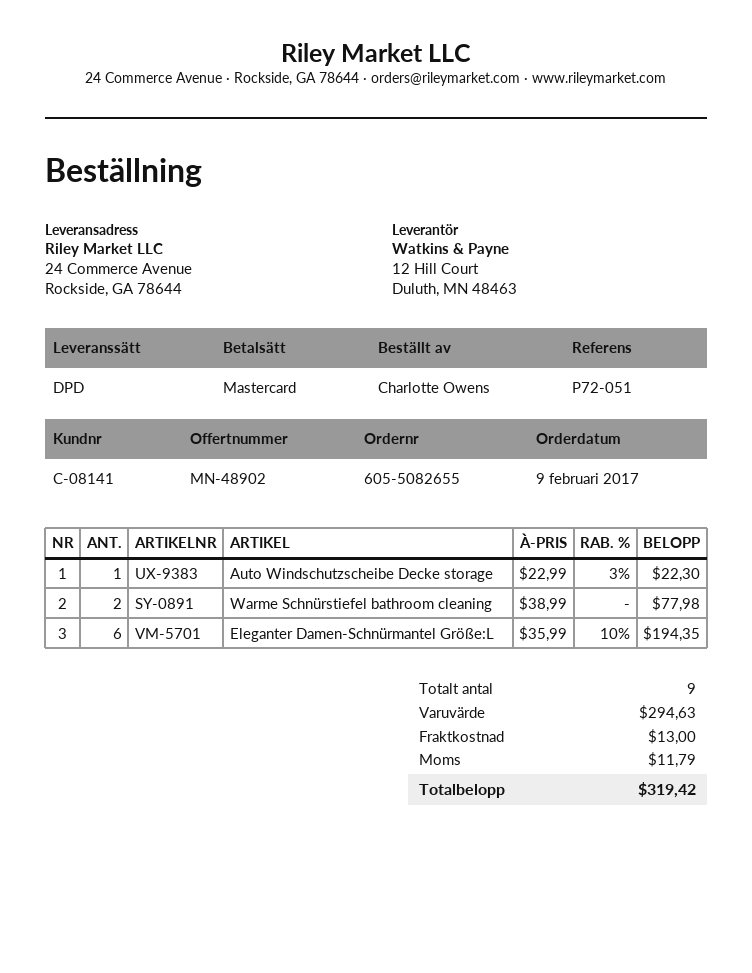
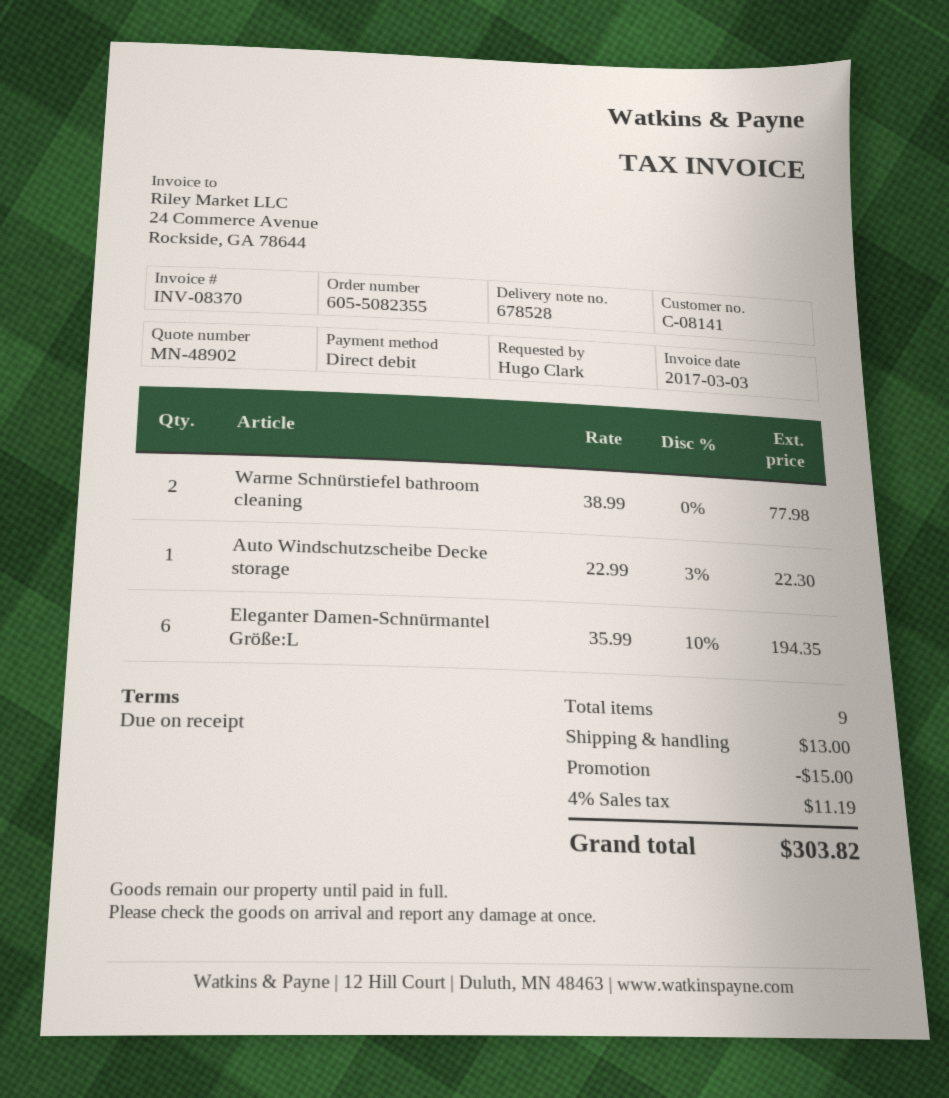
order number: 605-5082655 -> 605-5082355
ordered by: Charlotte Owens -> Hugo Clark
payment method: Mastercard -> direct debit
discount: none -> 15.00
tax: 11.79 -> 11.19
total: 319.42 -> 303.82

